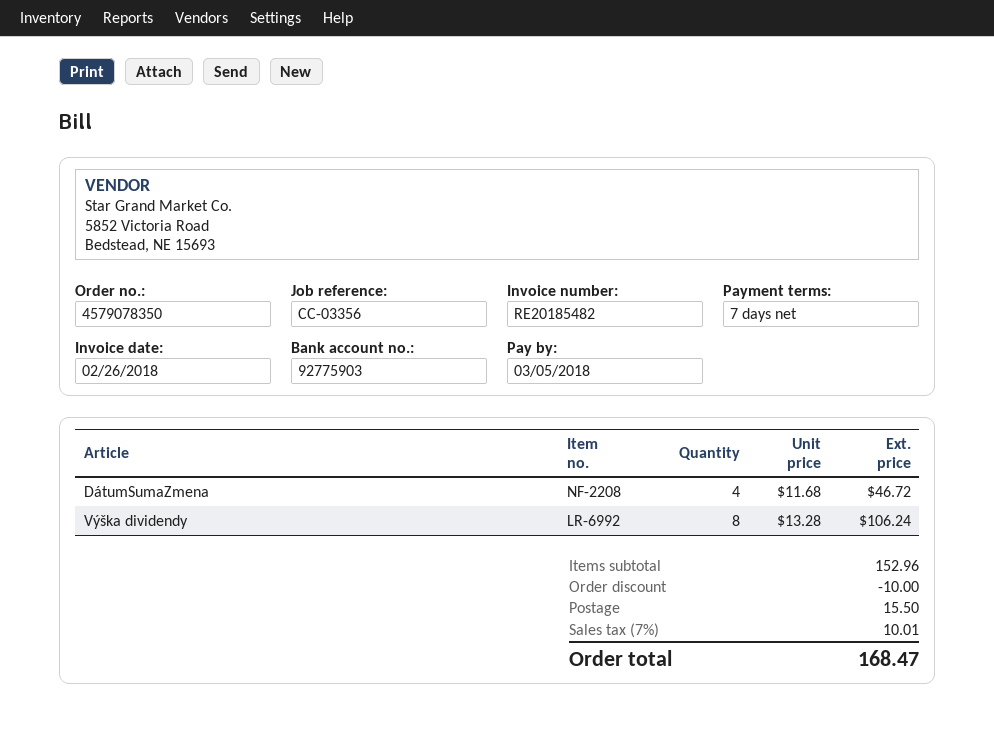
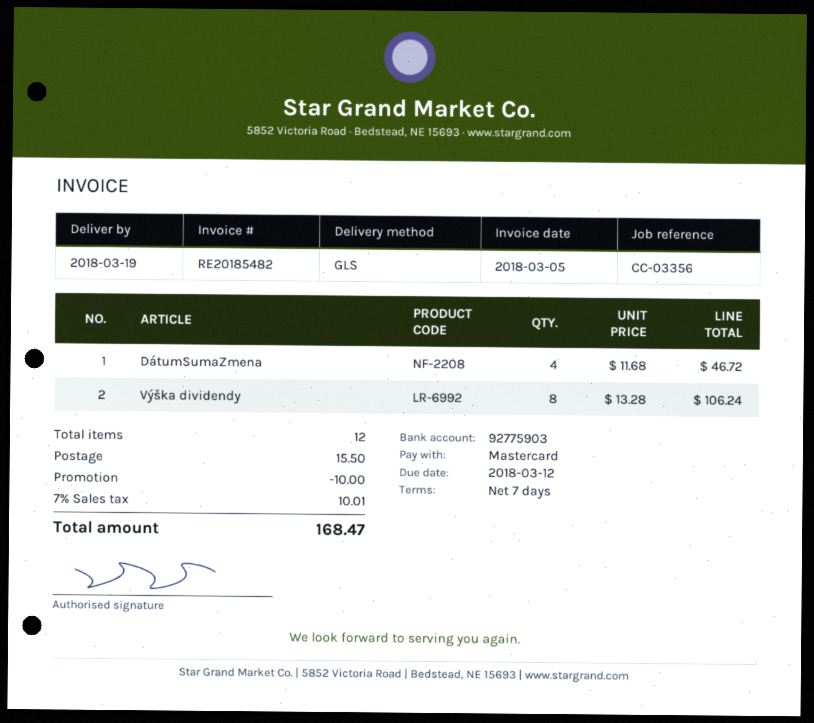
invoice date: 2018-02-26 -> 2018-03-05
due date: 2018-03-05 -> 2018-03-12

